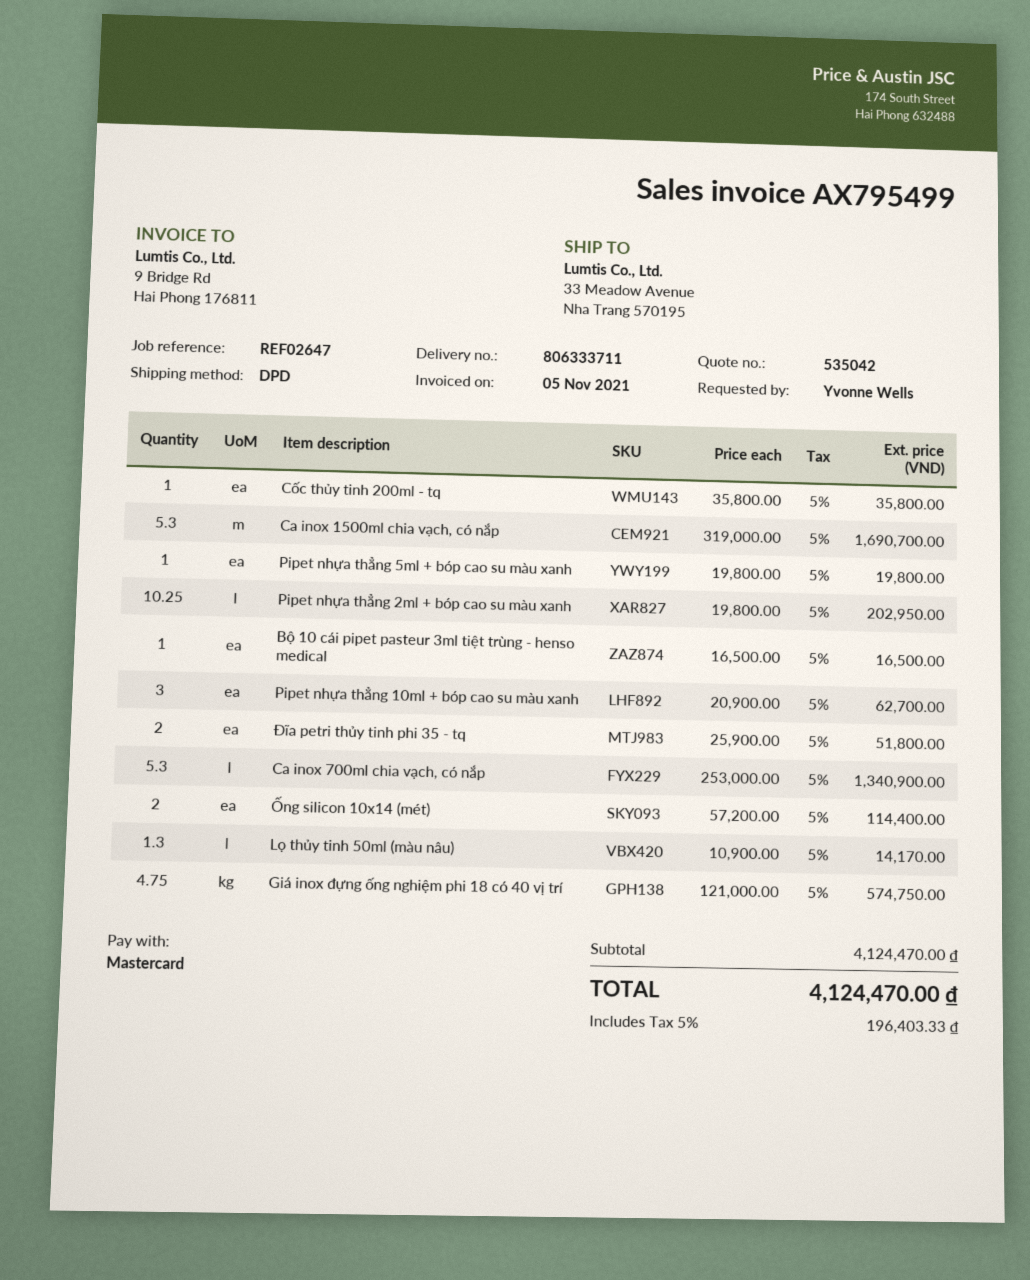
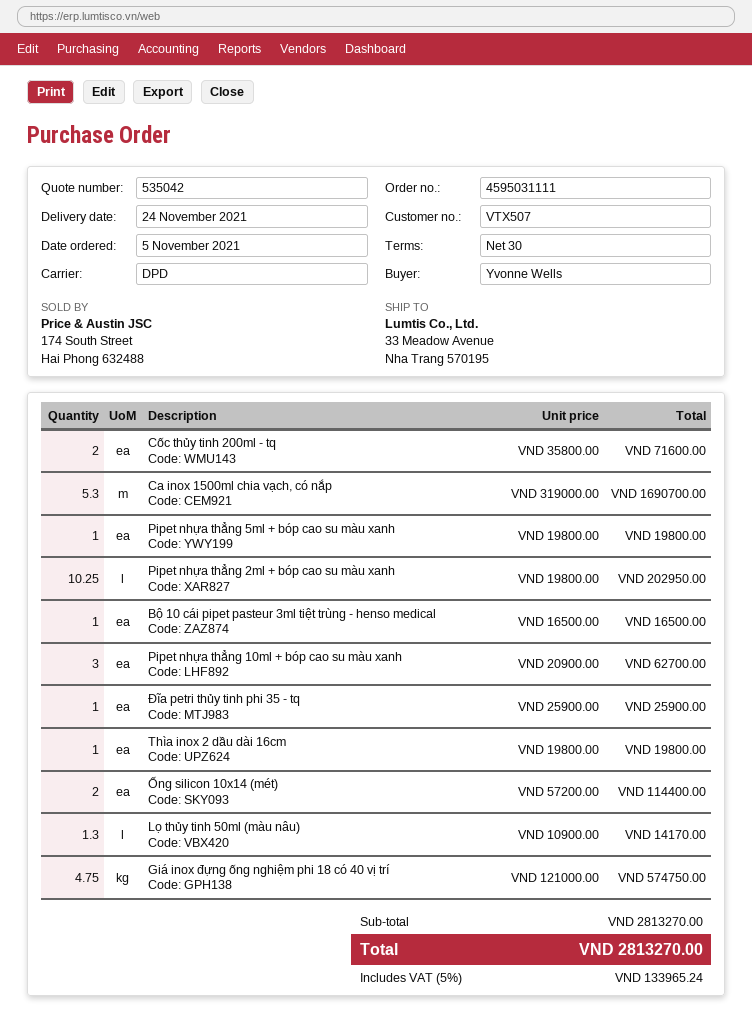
Cốc thủy tinh 200ml - tq: 1 x 35800.00 = 35800.00 -> 2 x 35800.00 = 71600.00
Đĩa petri thủy tinh phi 35 - tq: 2 x 25900.00 = 51800.00 -> 1 x 25900.00 = 25900.00
Ca inox 700ml chia vạch, có nắp: 5.3 x 253000.00 = 1340900.00 -> none
Thìa inox 2 dầu dài 16cm: none -> 1 x 19800.00 = 19800.00
subtotal: 4124470.00 -> 2813270.00
tax: 5% = 196403.33 -> 5% = 133965.24
total: 4124470.00 -> 2813270.00

